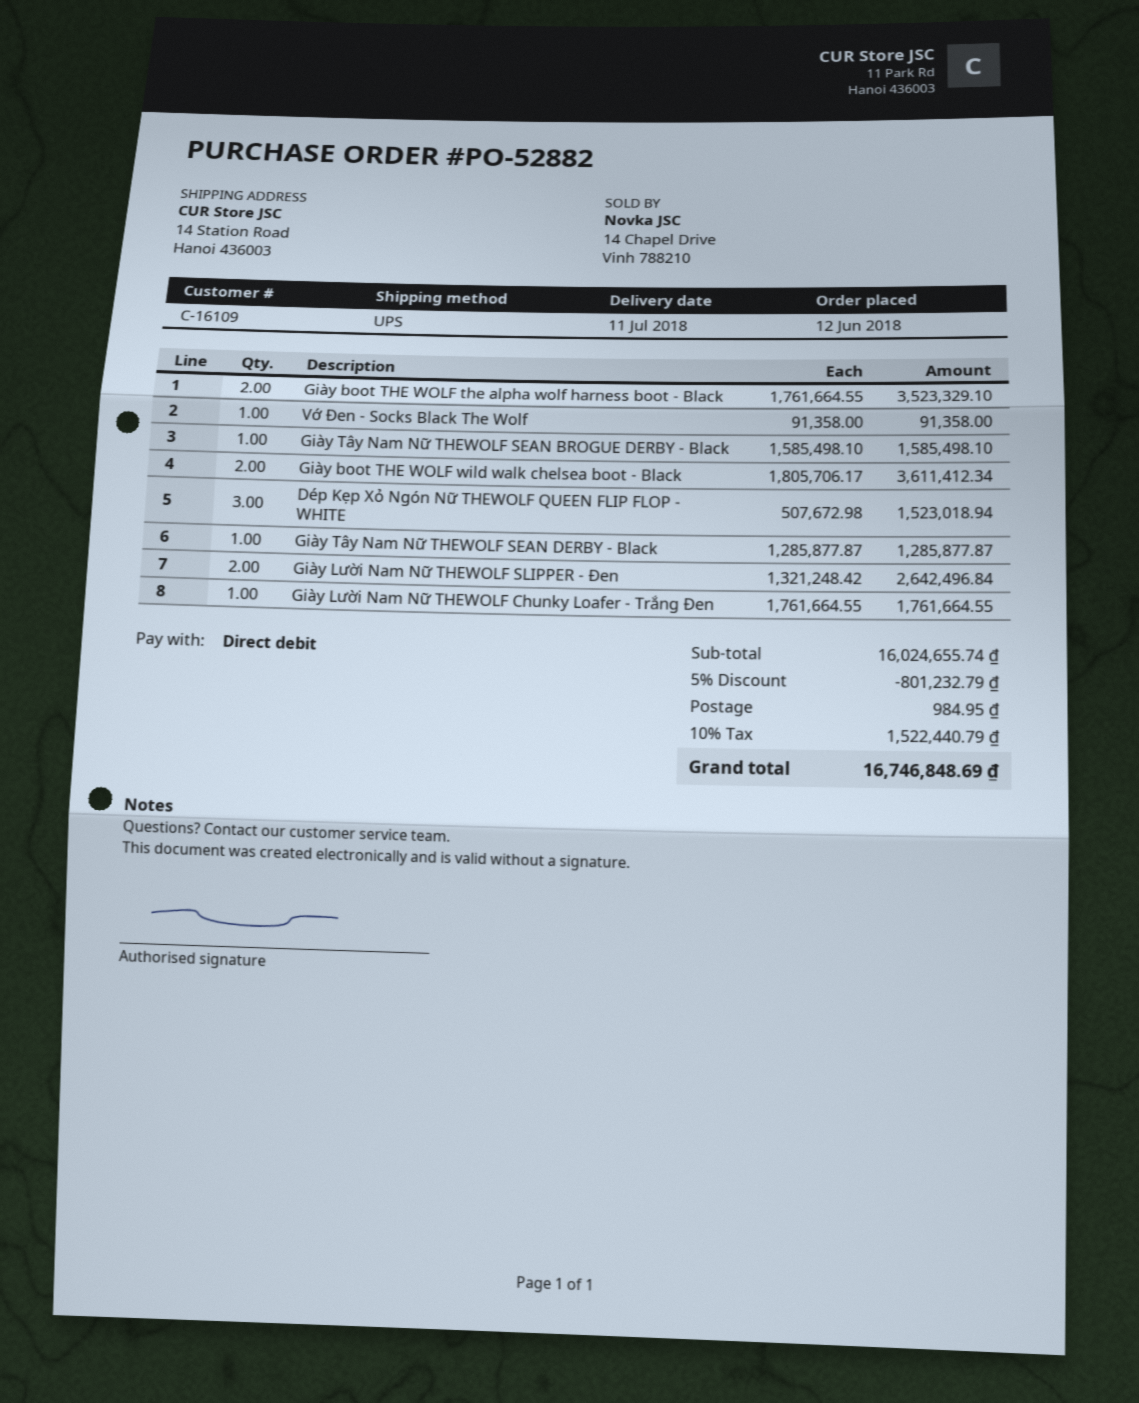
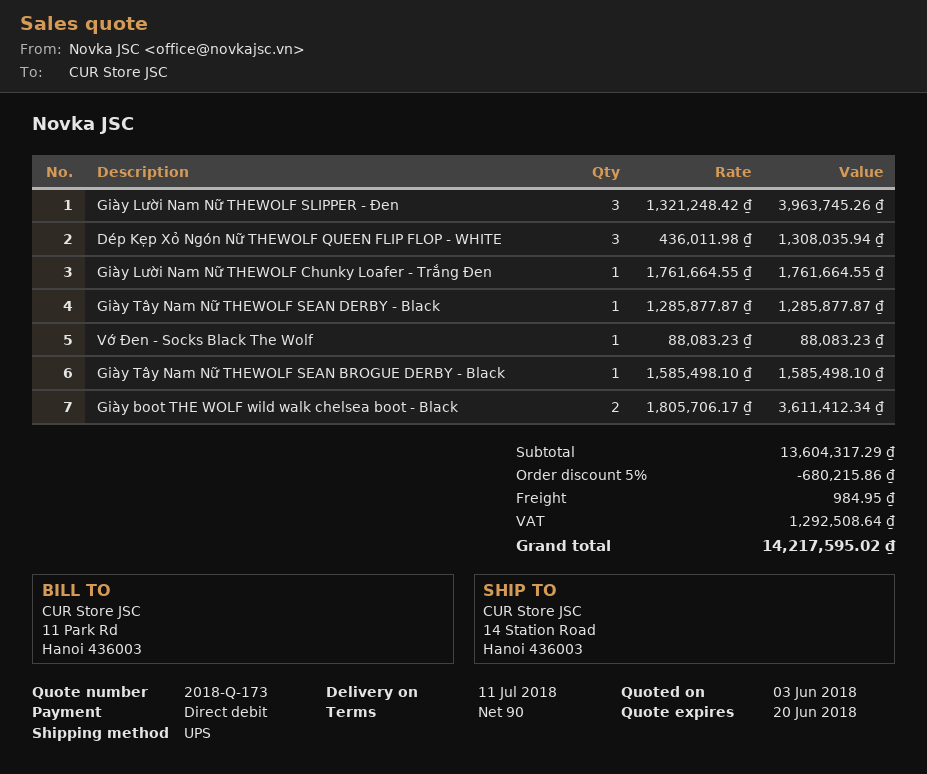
Giày boot THE WOLF the alpha wolf harness boot - Black: 2 x 1761664.55 = 3523329.10 -> none
Vớ Đen - Socks Black The Wolf: 1 x 91358.00 = 91358.00 -> 1 x 88083.23 = 88083.23
Dép Kẹp Xỏ Ngón Nữ THEWOLF QUEEN FLIP FLOP - WHITE: 3 x 507672.98 = 1523018.94 -> 3 x 436011.98 = 1308035.94
Giày Lười Nam Nữ THEWOLF SLIPPER - Đen: 2 x 1321248.42 = 2642496.84 -> 3 x 1321248.42 = 3963745.26
subtotal: 16024655.74 -> 13604317.29
discount: 5% = 801232.79 -> 5% = 680215.86
tax: 1522440.79 -> 1292508.64
total: 16746848.69 -> 14217595.02

